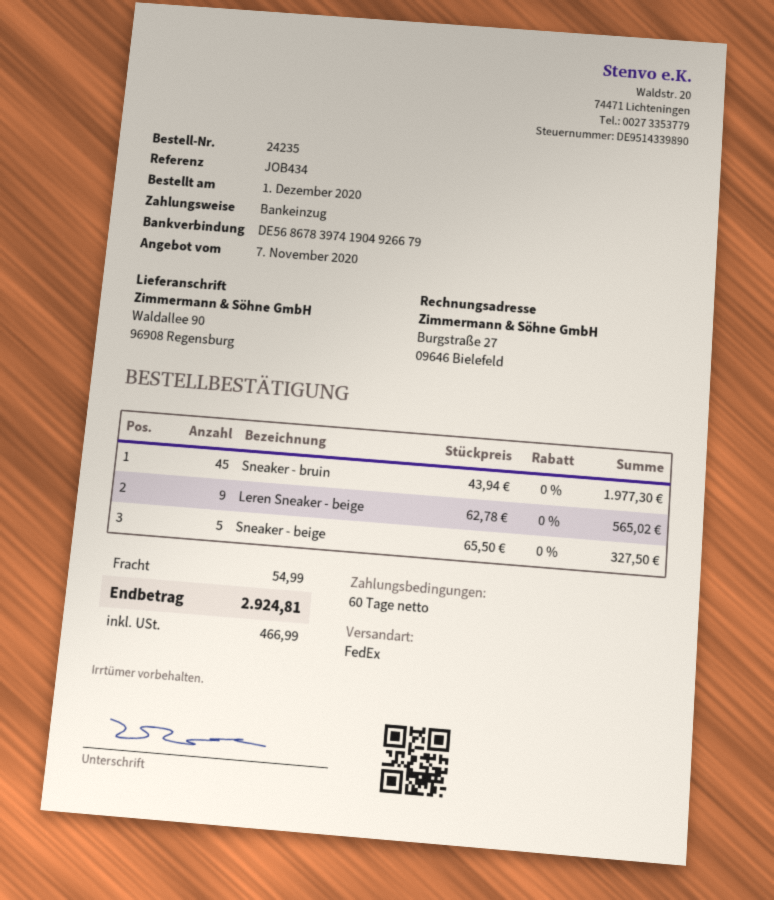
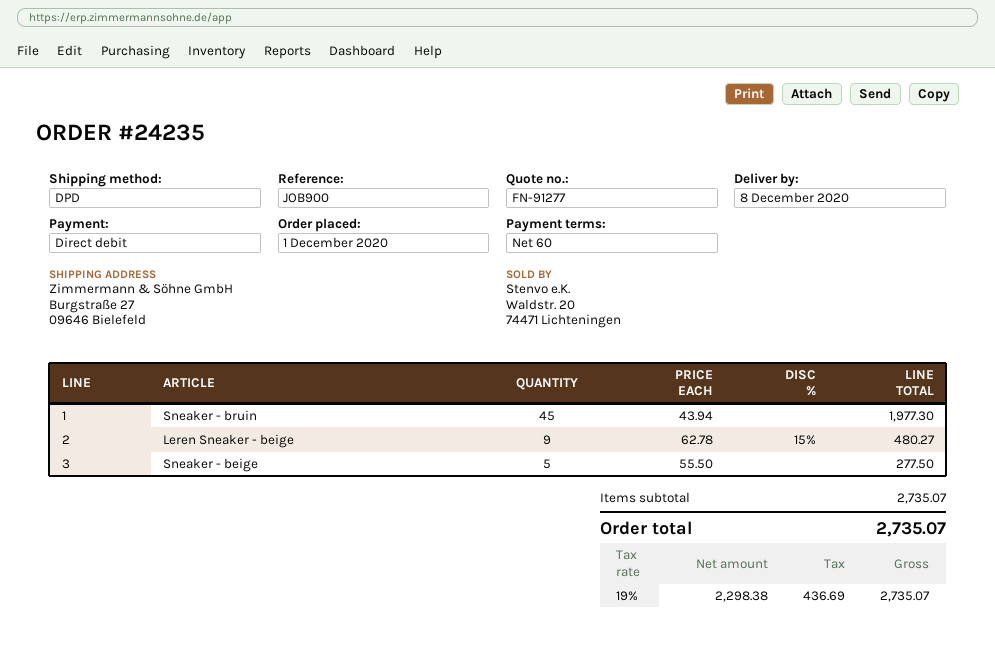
reference: JOB434 -> JOB900
shipping method: FedEx -> DPD
ship to: Waldallee 90, 96908 Regensburg -> Burgstraße 27, 09646 Bielefeld
Leren Sneaker - beige: 9 x 62.78 = 565.02 -> 9 x 62.78 - 15% = 480.27
Sneaker - beige: 5 x 65.50 = 327.50 -> 5 x 55.50 = 277.50
shipping: 54.99 -> none
tax: 466.99 -> 436.69
total: 2924.81 -> 2735.07

